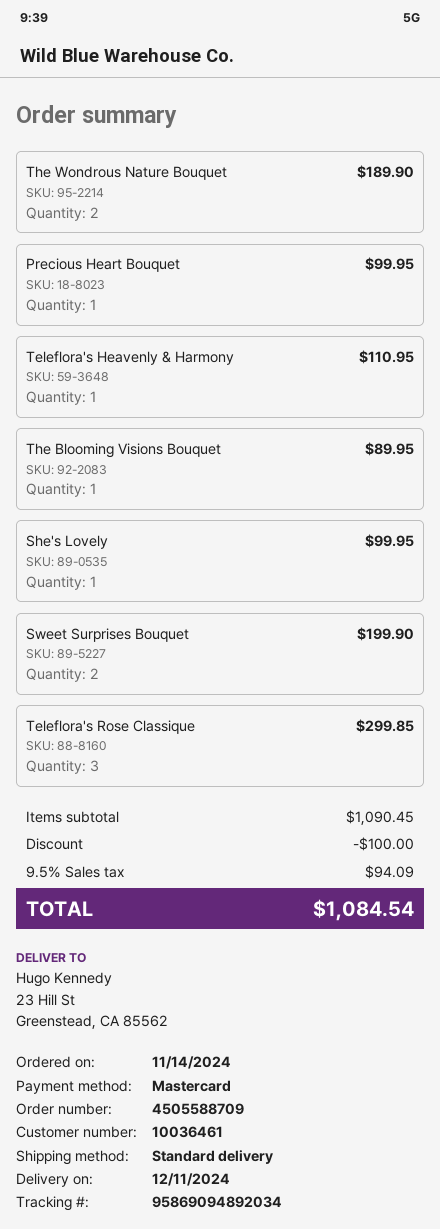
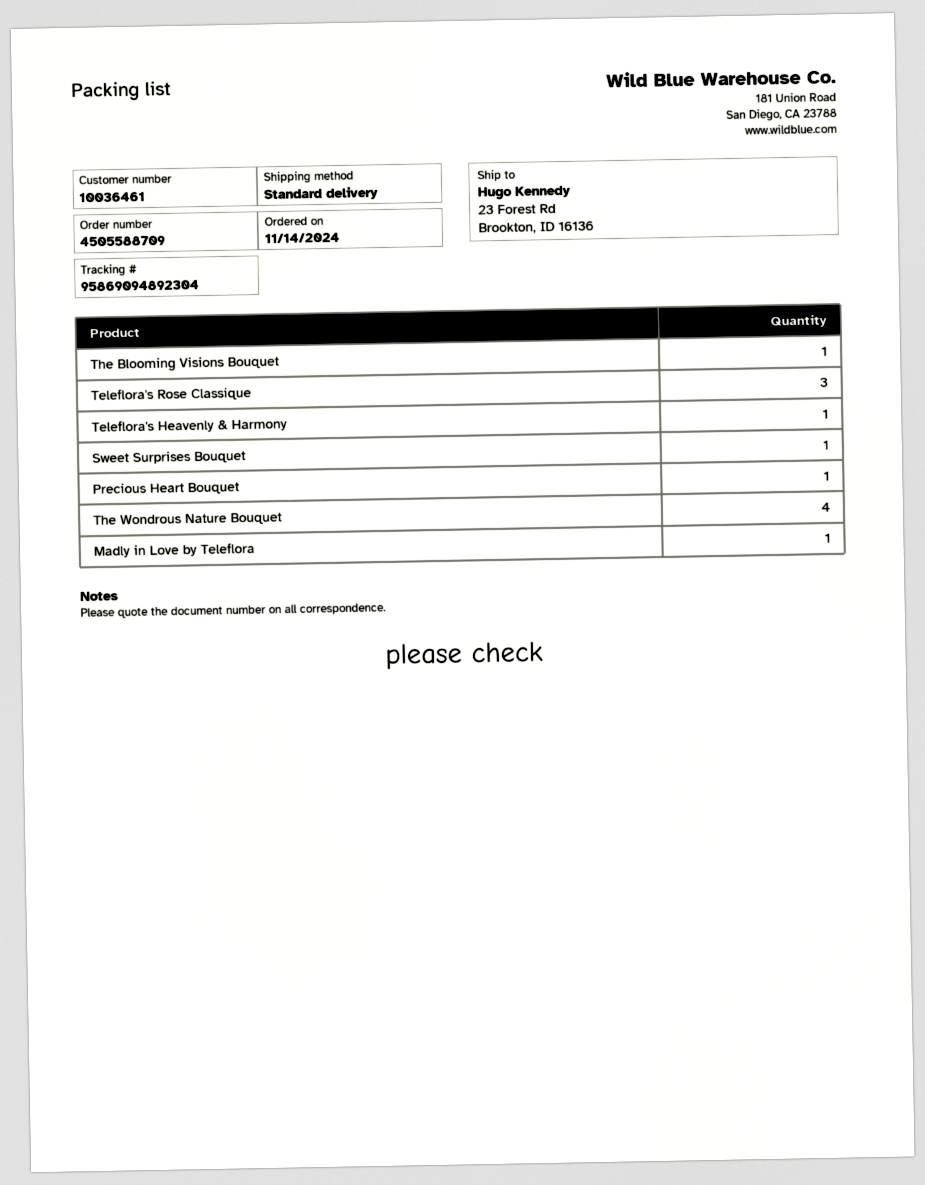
tracking number: 95869094892034 -> 95869094892304
ship to: 23 Hill St, Greenstead, CA 85562 -> 23 Forest Rd, Brookton, ID 16136
The Wondrous Nature Bouquet: 2 -> 4
She's Lovely: 1 -> none
Sweet Surprises Bouquet: 2 -> 1
Madly in Love by Teleflora: none -> 1

